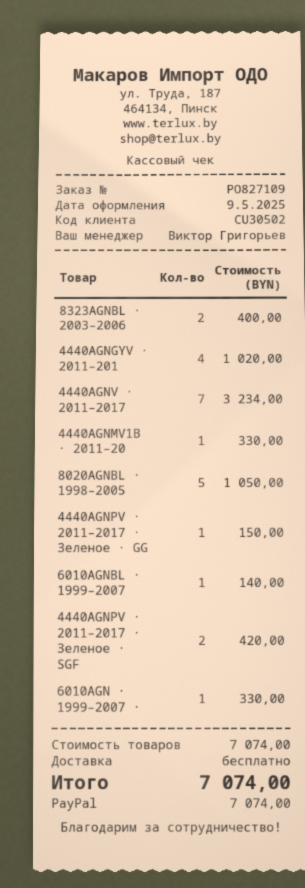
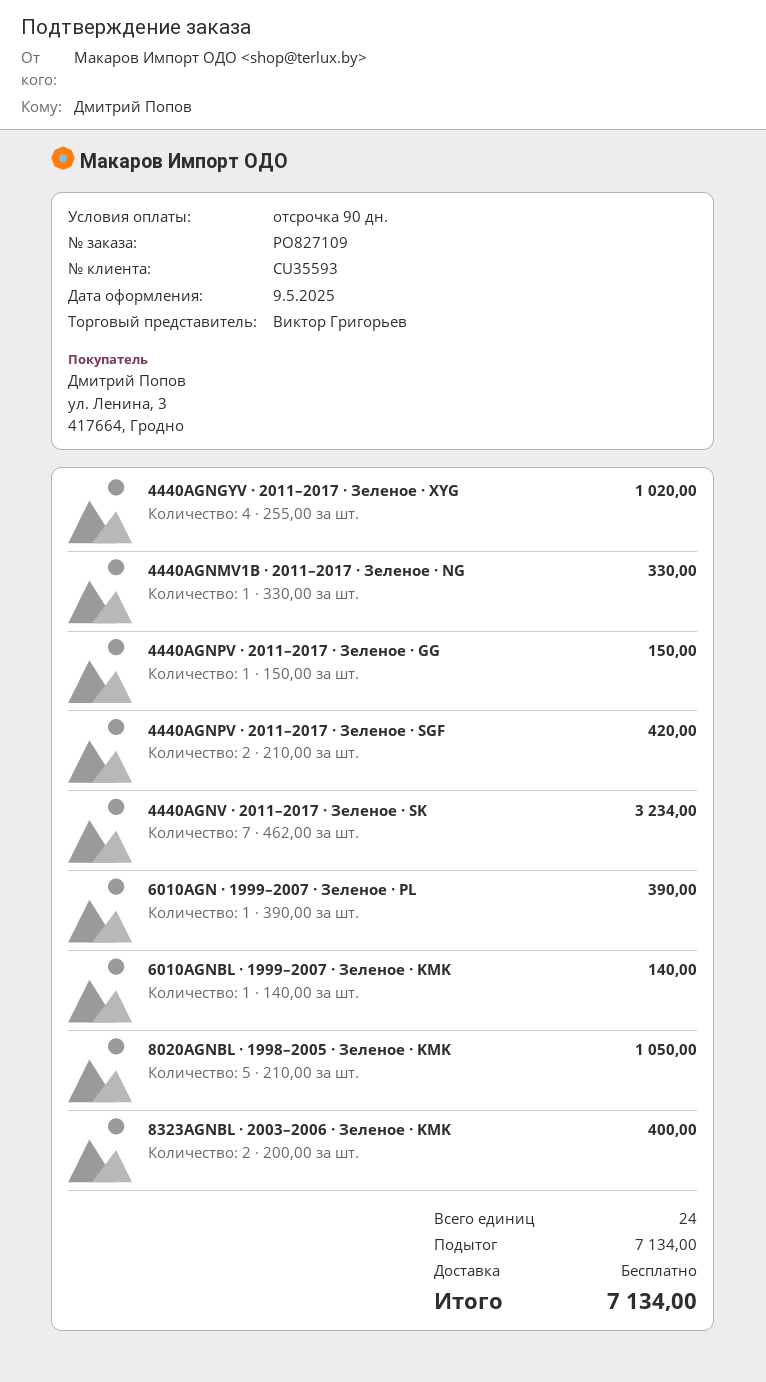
customer number: CU30502 -> CU35593
6010AGN · 1999–2007 ·: 1 for 330.00 -> 1 for 390.00
subtotal: 7074.00 -> 7134.00
total: 7074.00 -> 7134.00

